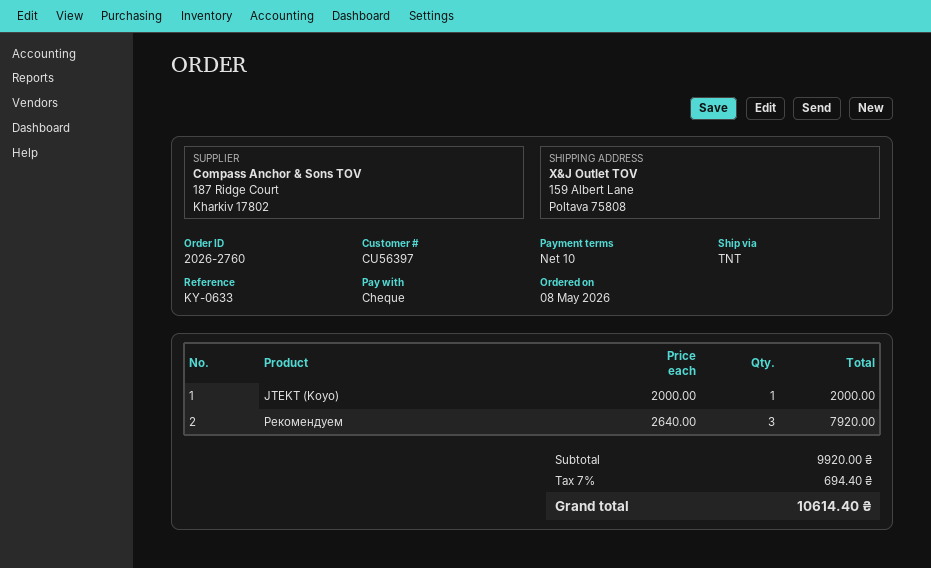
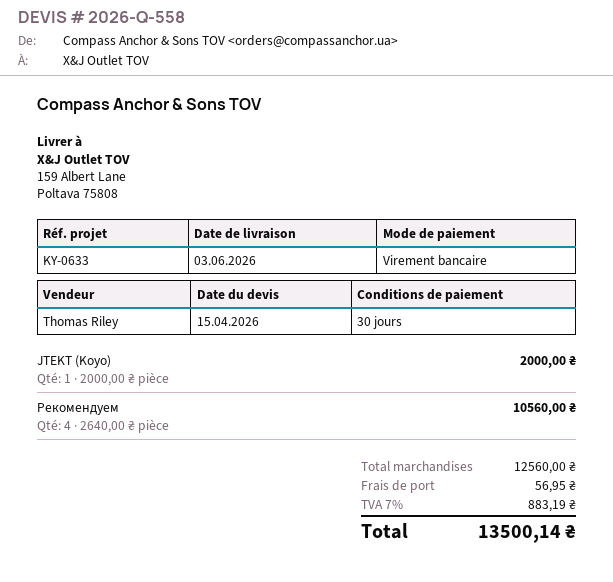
payment terms: 10 days -> 30 days
payment method: cheque -> bank transfer
Рекомендуем: 3 x 2640.00 = 7920.00 -> 4 x 2640.00 = 10560.00
subtotal: 9920.00 -> 12560.00
shipping: none -> 56.95
tax: 7% = 694.40 -> 7% = 883.19
total: 10614.40 -> 13500.14

